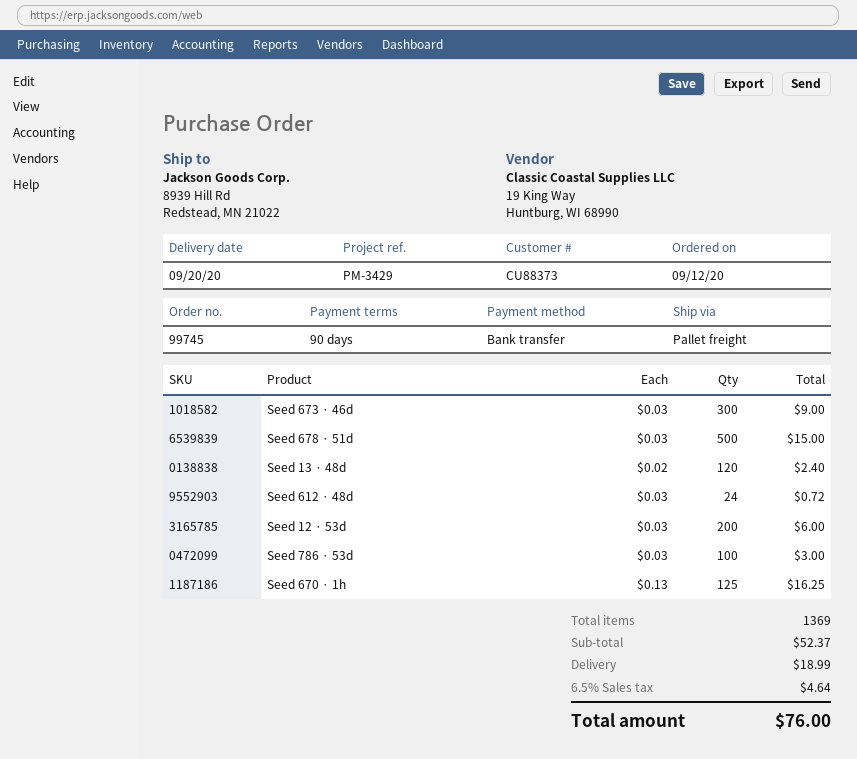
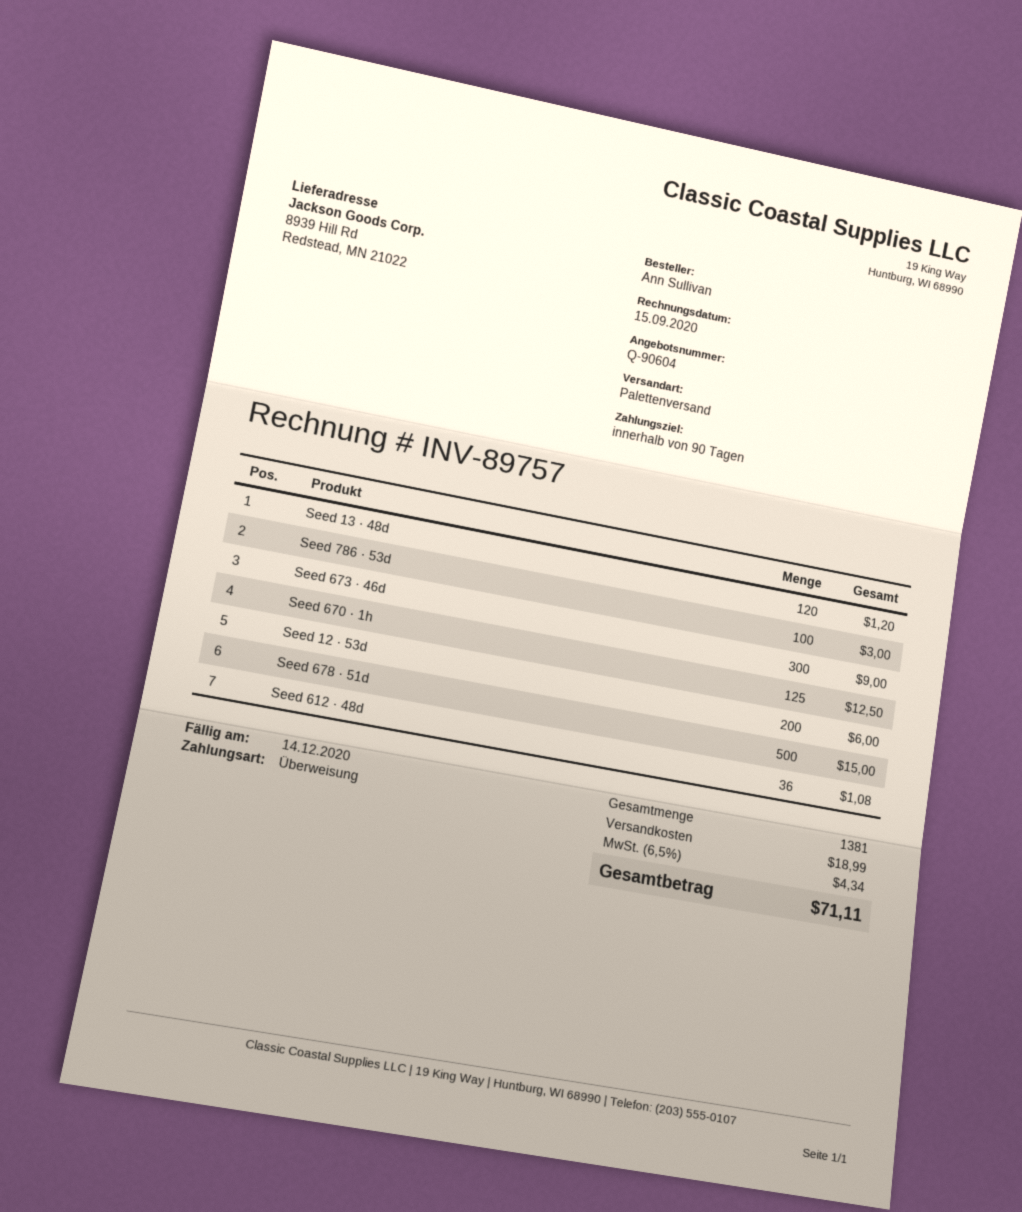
Seed 13 · 48d: 120 for 2.40 -> 120 for 1.20
Seed 612 · 48d: 24 for 0.72 -> 36 for 1.08
Seed 670 · 1h: 125 for 16.25 -> 125 for 12.50
total quantity: 1369 -> 1381
tax: 6.5% = 4.64 -> 6.5% = 4.34
total: 76.00 -> 71.11

